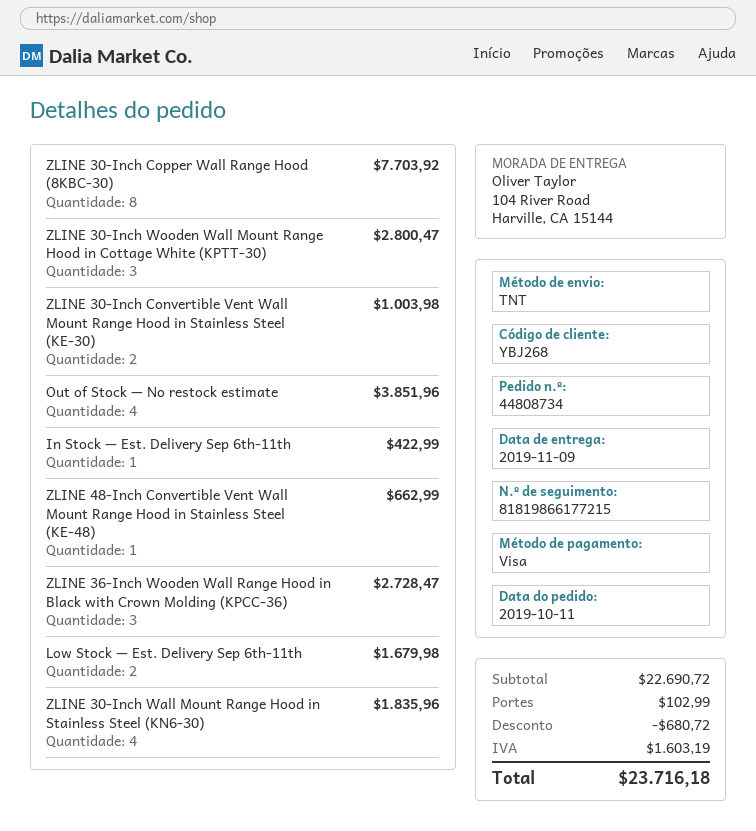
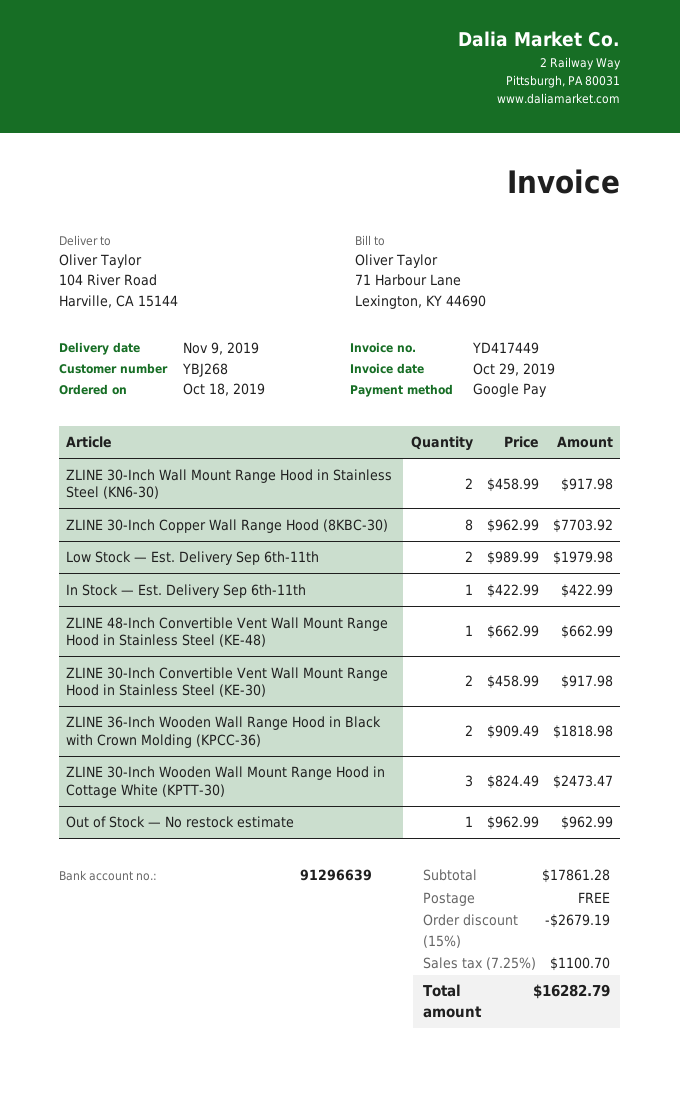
order date: 2019-10-11 -> 2019-10-18
payment method: Visa -> Google Pay
ZLINE 30-Inch Wooden Wall Mount Range Hood in Cottage White (KPTT-30): 3 for 2800.47 -> 3 for 2473.47
ZLINE 30-Inch Convertible Vent Wall Mount Range Hood in Stainless Steel (KE-30): 2 for 1003.98 -> 2 for 917.98
Out of Stock — No restock estimate: 4 for 3851.96 -> 1 for 962.99
ZLINE 36-Inch Wooden Wall Range Hood in Black with Crown Molding (KPCC-36): 3 for 2728.47 -> 2 for 1818.98
Low Stock — Est. Delivery Sep 6th-11th: 2 for 1679.98 -> 2 for 1979.98
ZLINE 30-Inch Wall Mount Range Hood in Stainless Steel (KN6-30): 4 for 1835.96 -> 2 for 917.98
subtotal: 22690.72 -> 17861.28
discount: 680.72 -> 2679.19
shipping: 102.99 -> 0.00
tax: 1603.19 -> 1100.70
total: 23716.18 -> 16282.79

